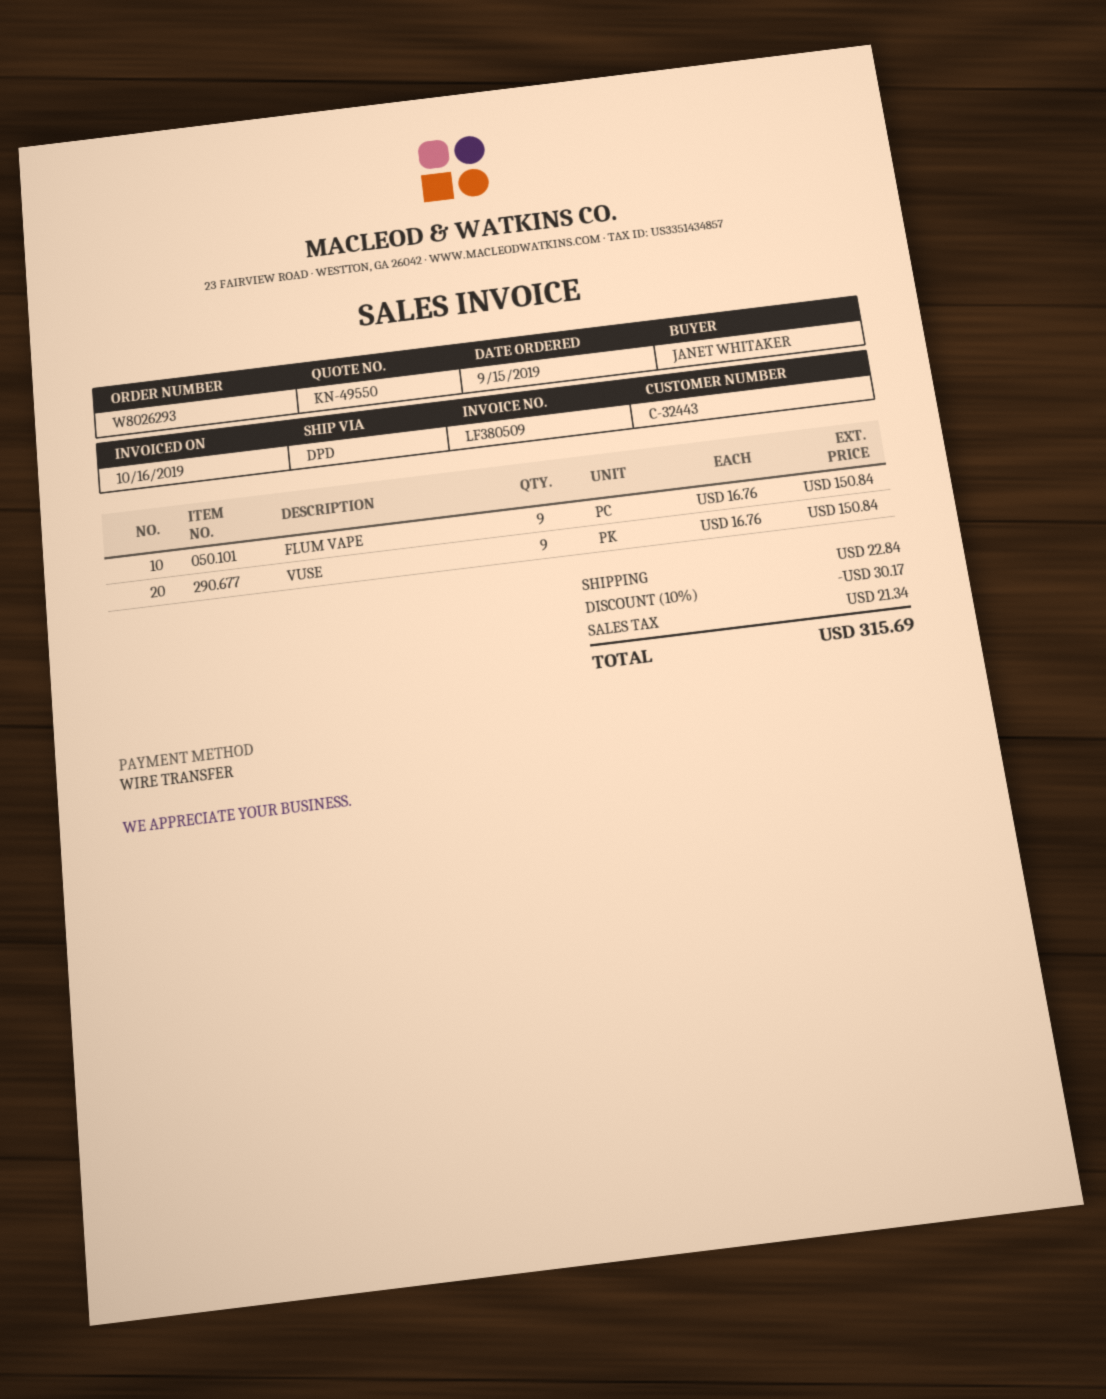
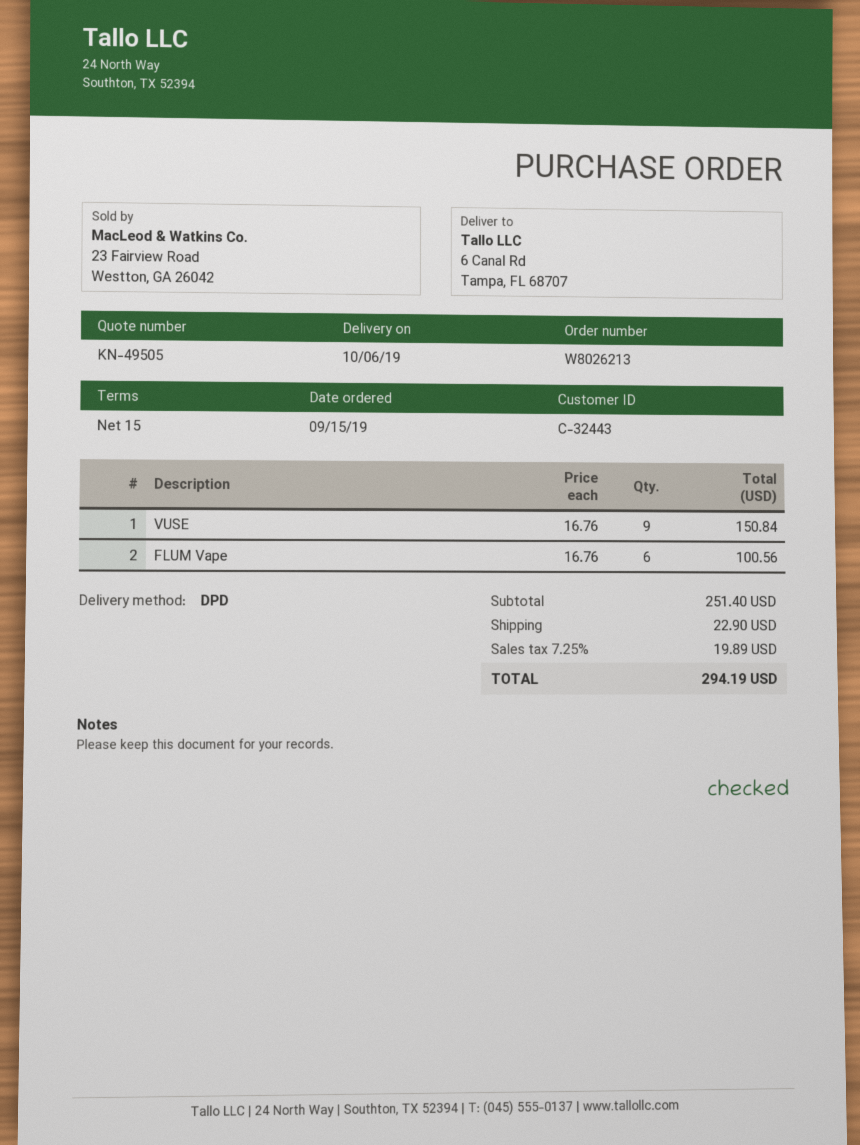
quote number: KN-49550 -> KN-49505
order number: W8026293 -> W8026213
FLUM VAPE: 9 x 16.76 = 150.84 -> 6 x 16.76 = 100.56
discount: 10% = 30.17 -> none
shipping: 22.84 -> 22.90
tax: 21.34 -> 19.89
total: 315.69 -> 294.19

